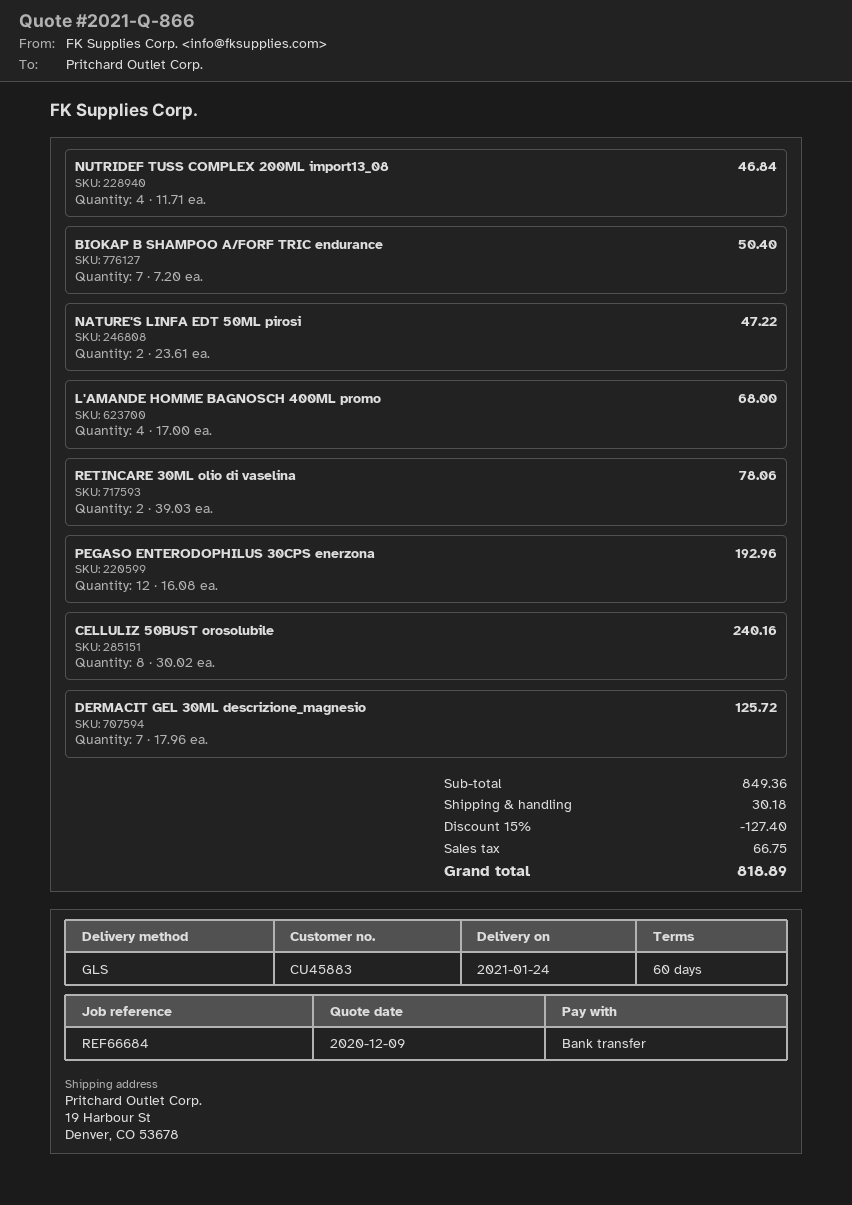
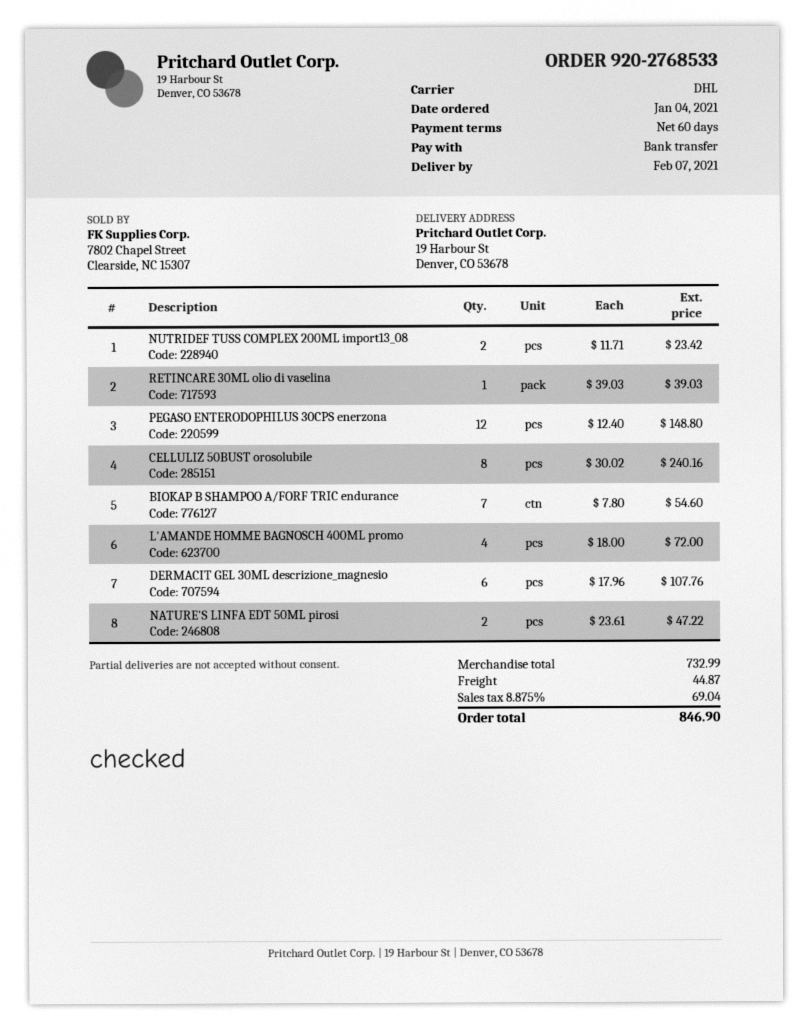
delivery date: 2021-01-24 -> 2021-02-07
shipping method: GLS -> DHL
NUTRIDEF TUSS COMPLEX 200ML import13_08: 4 x 11.71 = 46.84 -> 2 x 11.71 = 23.42
BIOKAP B SHAMPOO A/FORF TRIC endurance: 7 x 7.20 = 50.40 -> 7 x 7.80 = 54.60
L'AMANDE HOMME BAGNOSCH 400ML promo: 4 x 17.00 = 68.00 -> 4 x 18.00 = 72.00
RETINCARE 30ML olio di vaselina: 2 x 39.03 = 78.06 -> 1 x 39.03 = 39.03
PEGASO ENTERODOPHILUS 30CPS enerzona: 12 x 16.08 = 192.96 -> 12 x 12.40 = 148.80
DERMACIT GEL 30ML descrizione_magnesio: 7 x 17.96 = 125.72 -> 6 x 17.96 = 107.76
subtotal: 849.36 -> 732.99
discount: 15% = 127.40 -> none
shipping: 30.18 -> 44.87
tax: 66.75 -> 69.04
total: 818.89 -> 846.90

